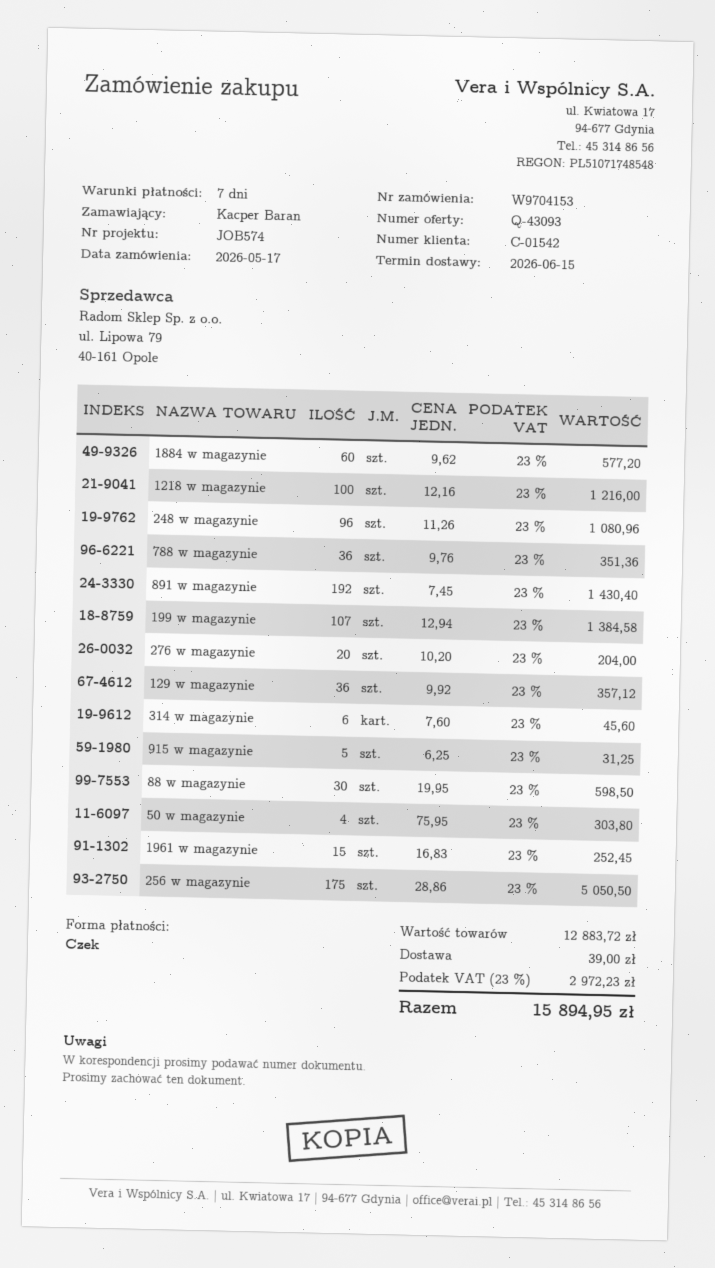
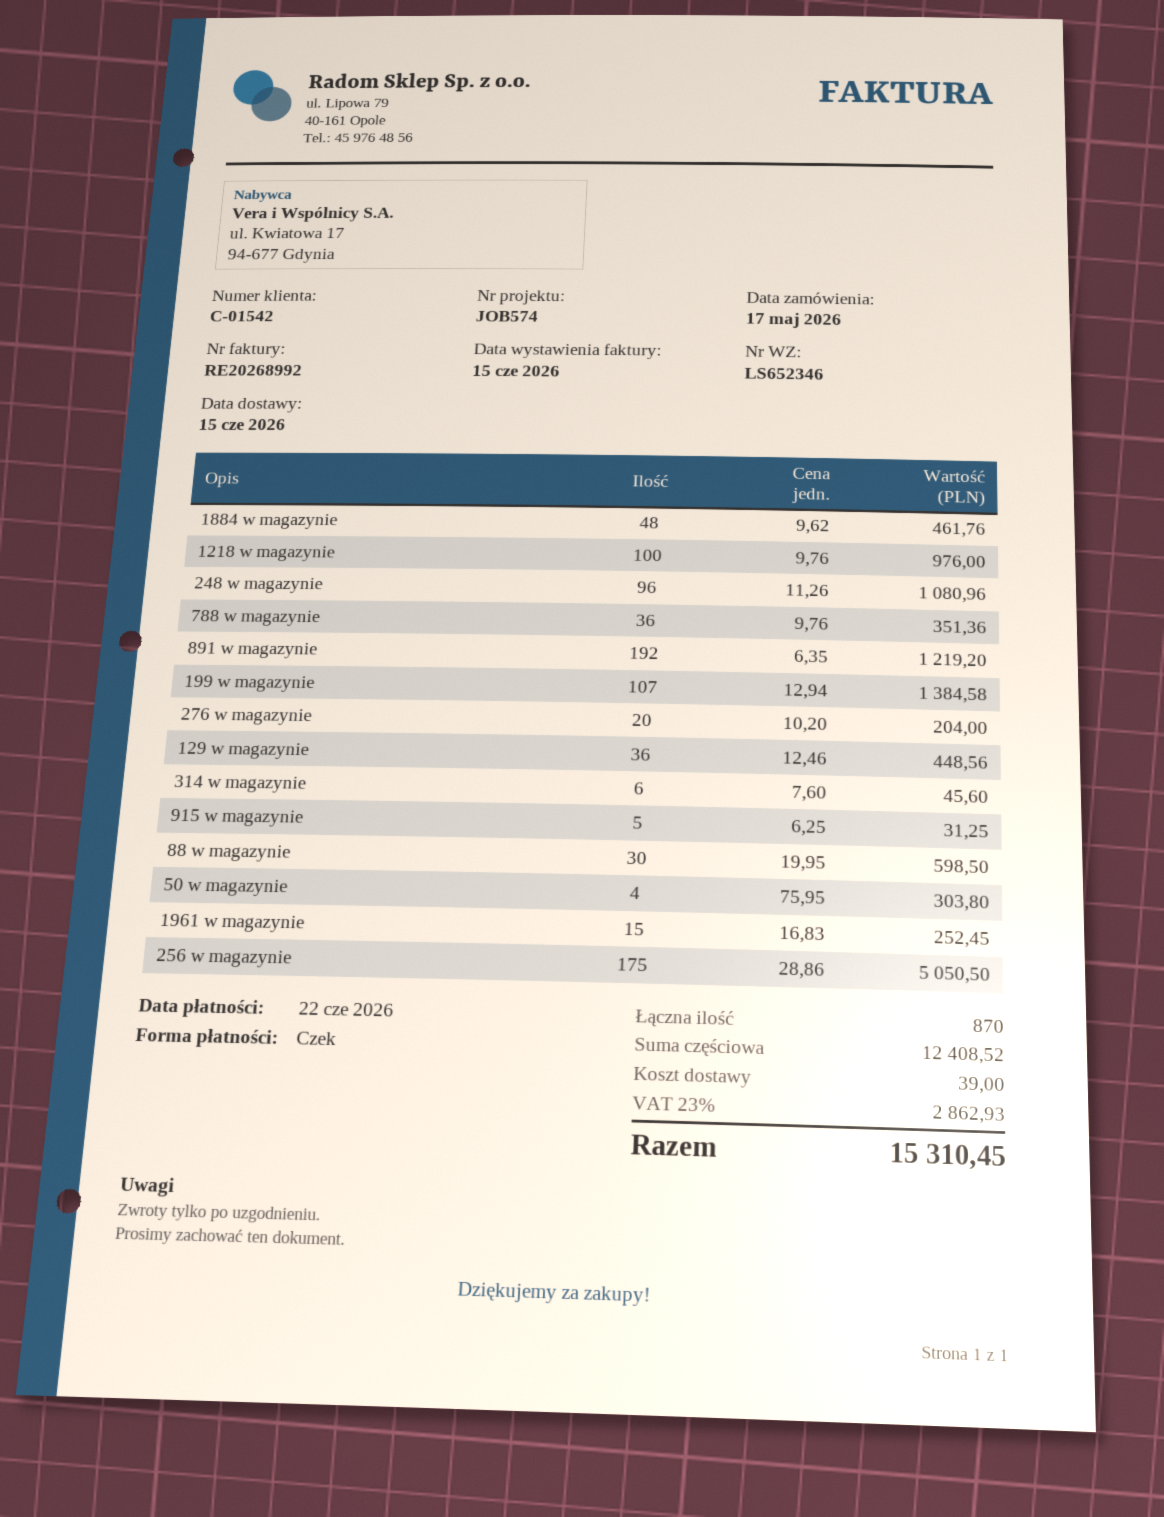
1884 w magazynie: 60 x 9.62 = 577.20 -> 48 x 9.62 = 461.76
1218 w magazynie: 100 x 12.16 = 1216.00 -> 100 x 9.76 = 976.00
891 w magazynie: 192 x 7.45 = 1430.40 -> 192 x 6.35 = 1219.20
129 w magazynie: 36 x 9.92 = 357.12 -> 36 x 12.46 = 448.56
subtotal: 12883.72 -> 12408.52
tax: 23% = 2972.23 -> 23% = 2862.93
total: 15894.95 -> 15310.45

